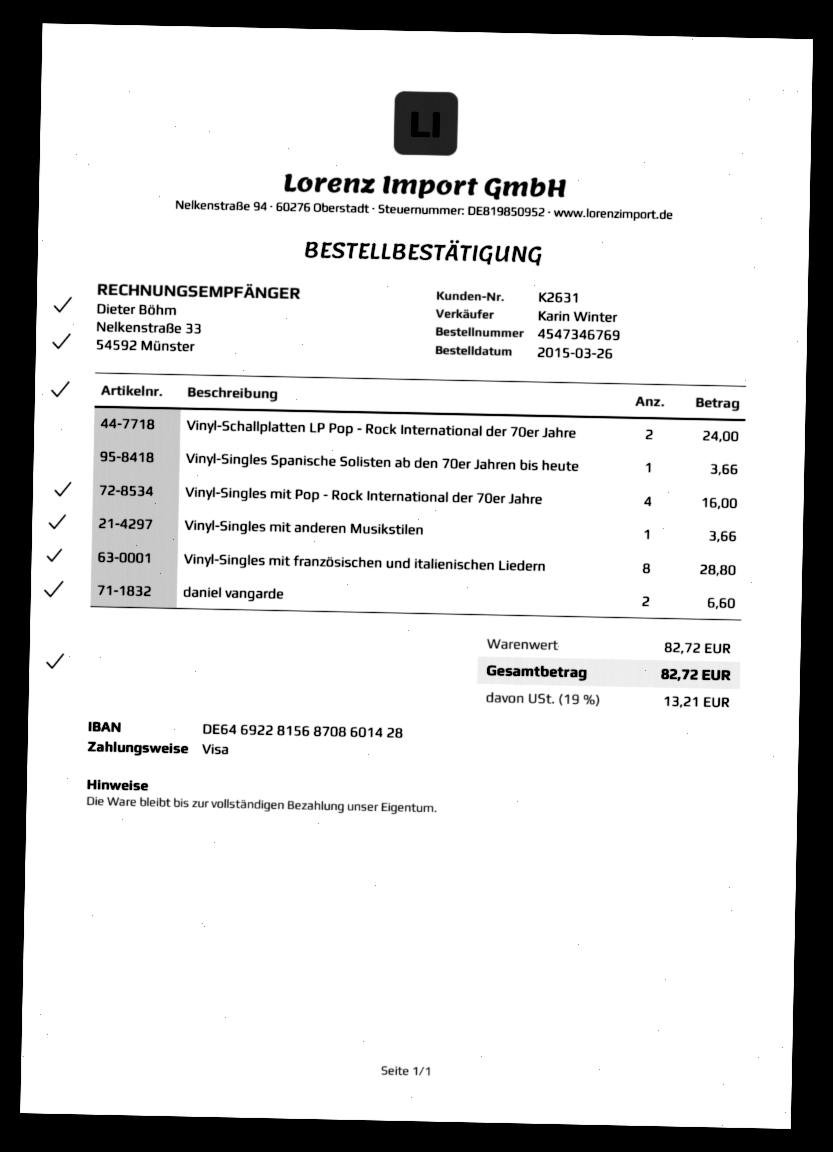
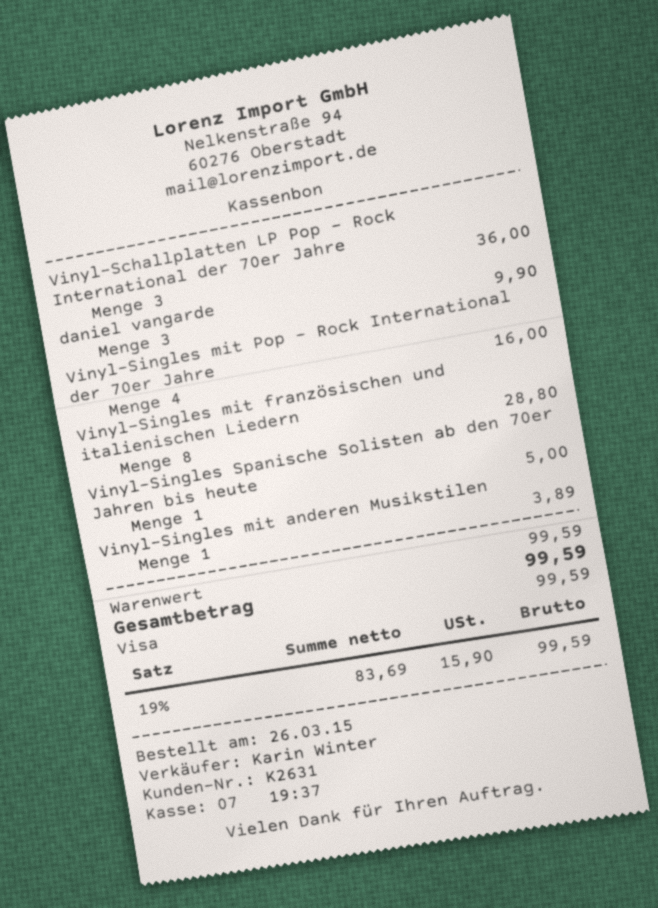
Vinyl-Schallplatten LP Pop - Rock International der 70er Jahre: 2 for 24.00 -> 3 for 36.00
Vinyl-Singles Spanische Solisten ab den 70er Jahren bis heute: 1 for 3.66 -> 1 for 5.00
Vinyl-Singles mit anderen Musikstilen: 1 for 3.66 -> 1 for 3.89
daniel vangarde: 2 for 6.60 -> 3 for 9.90
subtotal: 82.72 -> 99.59
tax: 19% = 13.21 -> 19% = 15.90
total: 82.72 -> 99.59

